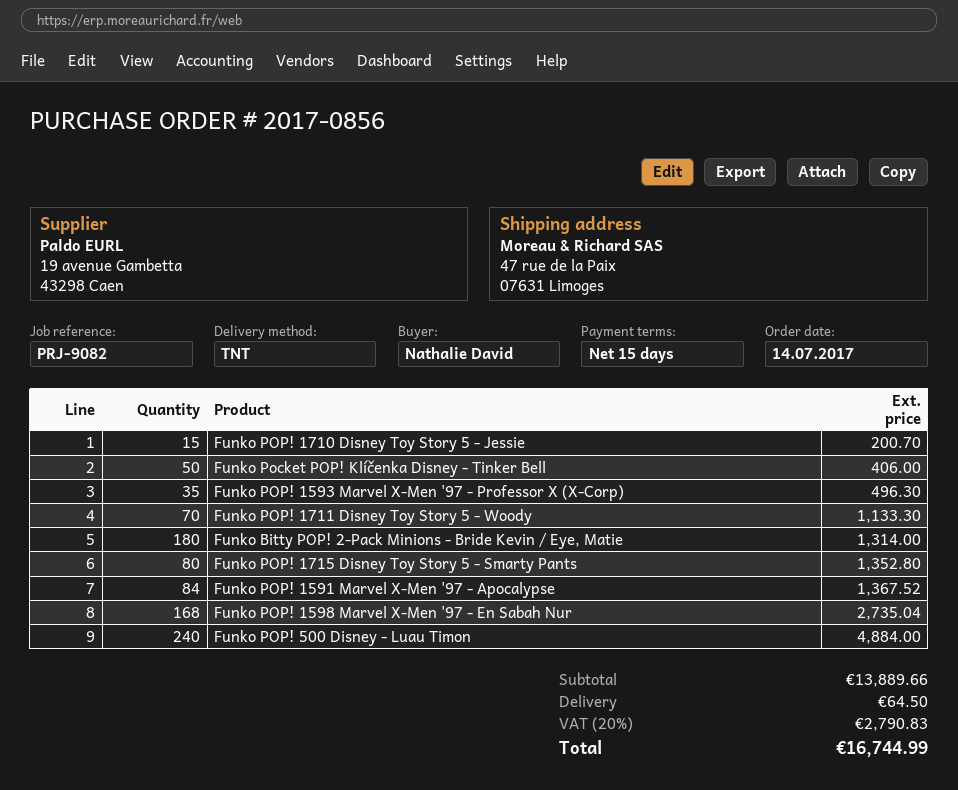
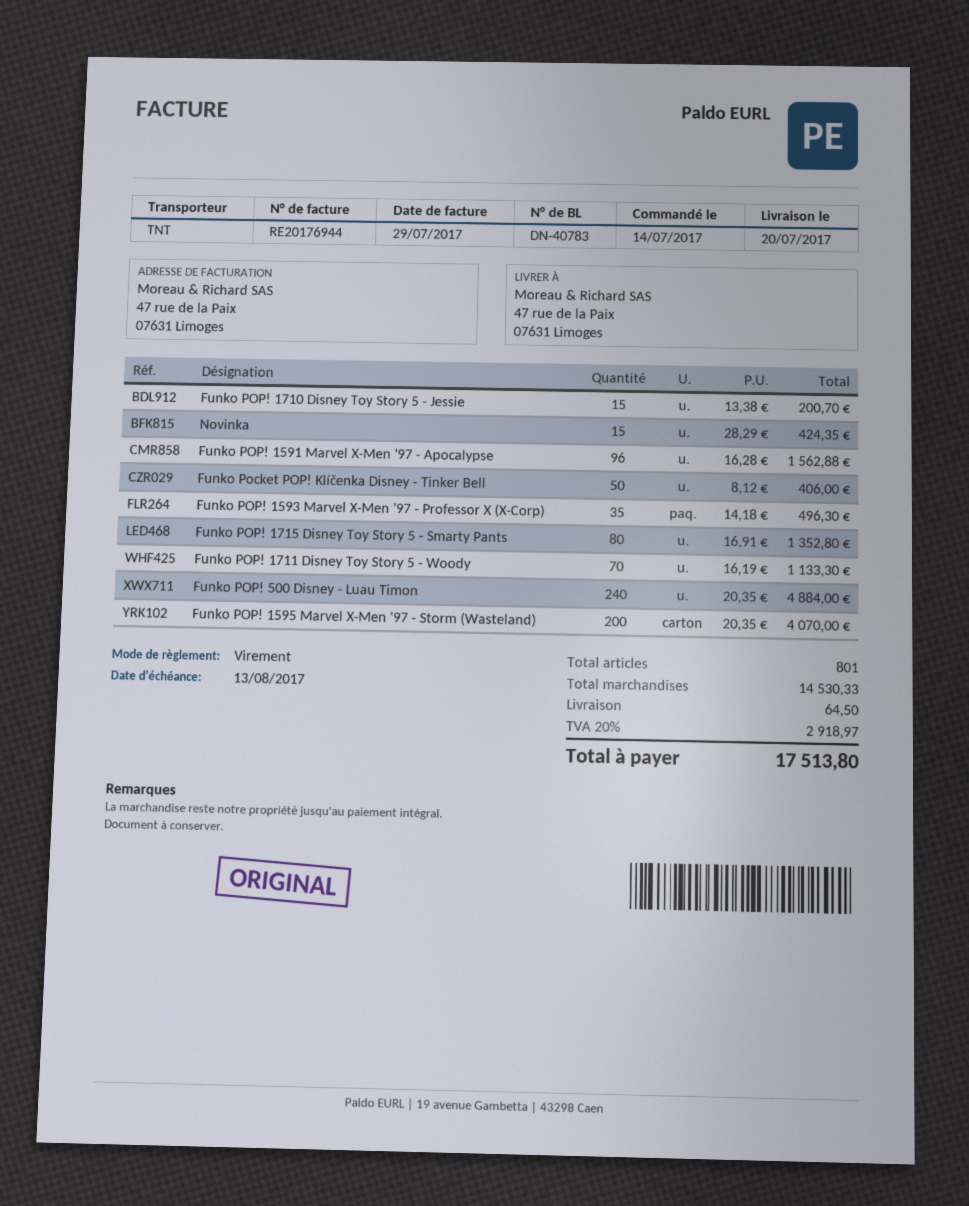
Funko Bitty POP! 2-Pack Minions - Bride Kevin / Eye, Matie: 180 for 1314.00 -> none
Funko POP! 1591 Marvel X-Men '97 - Apocalypse: 84 for 1367.52 -> 96 for 1562.88
Funko POP! 1598 Marvel X-Men '97 - En Sabah Nur: 168 for 2735.04 -> none
Novinka: none -> 15 for 424.35
Funko POP! 1595 Marvel X-Men '97 - Storm (Wasteland): none -> 200 for 4070.00
subtotal: 13889.66 -> 14530.33
tax: 20% = 2790.83 -> 20% = 2918.97
total: 16744.99 -> 17513.80

